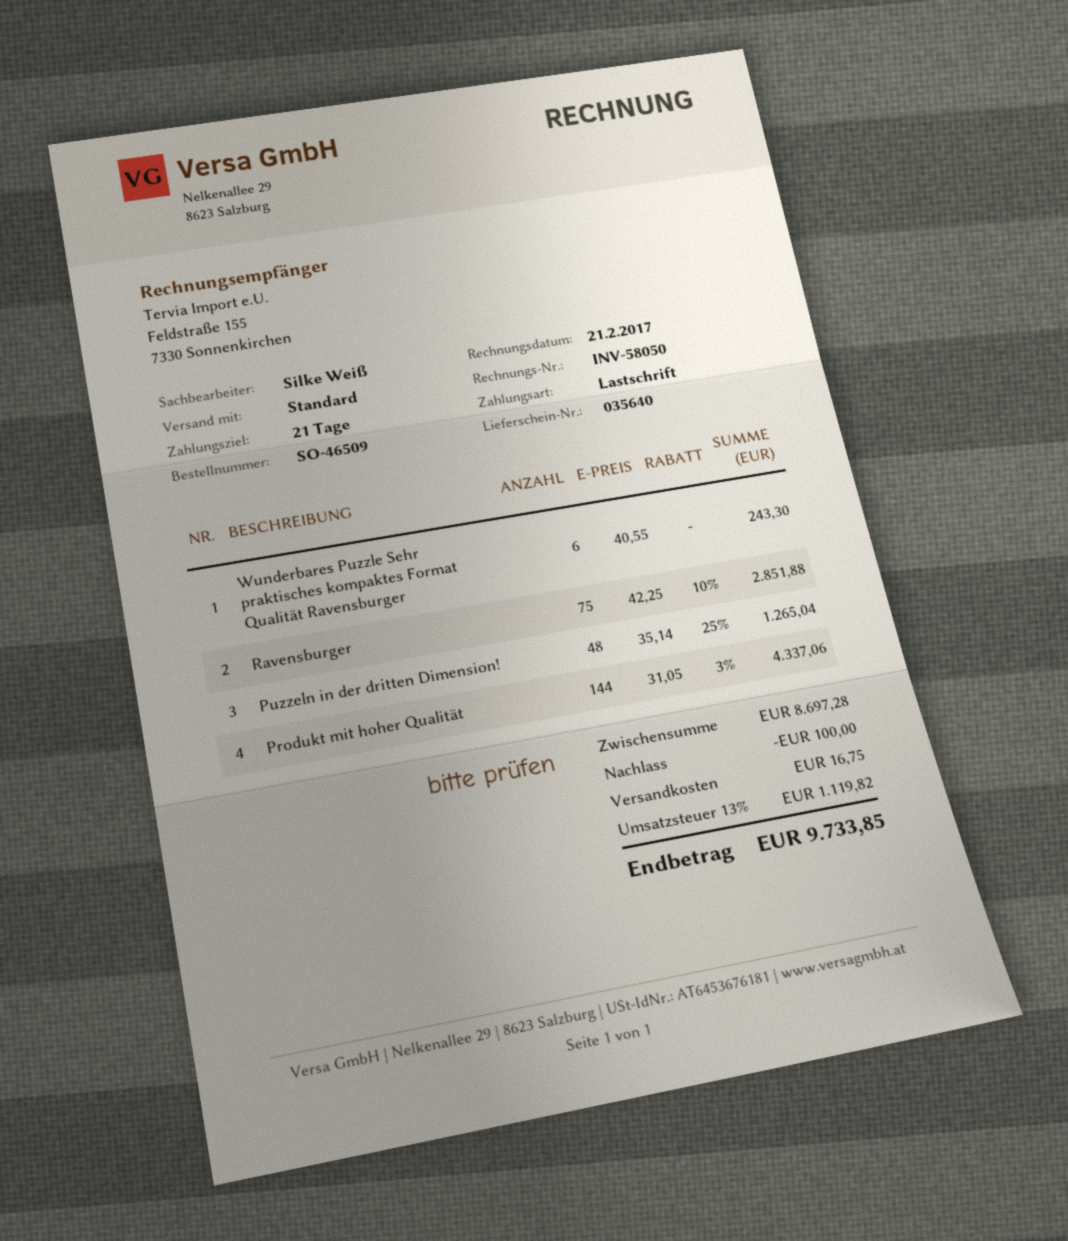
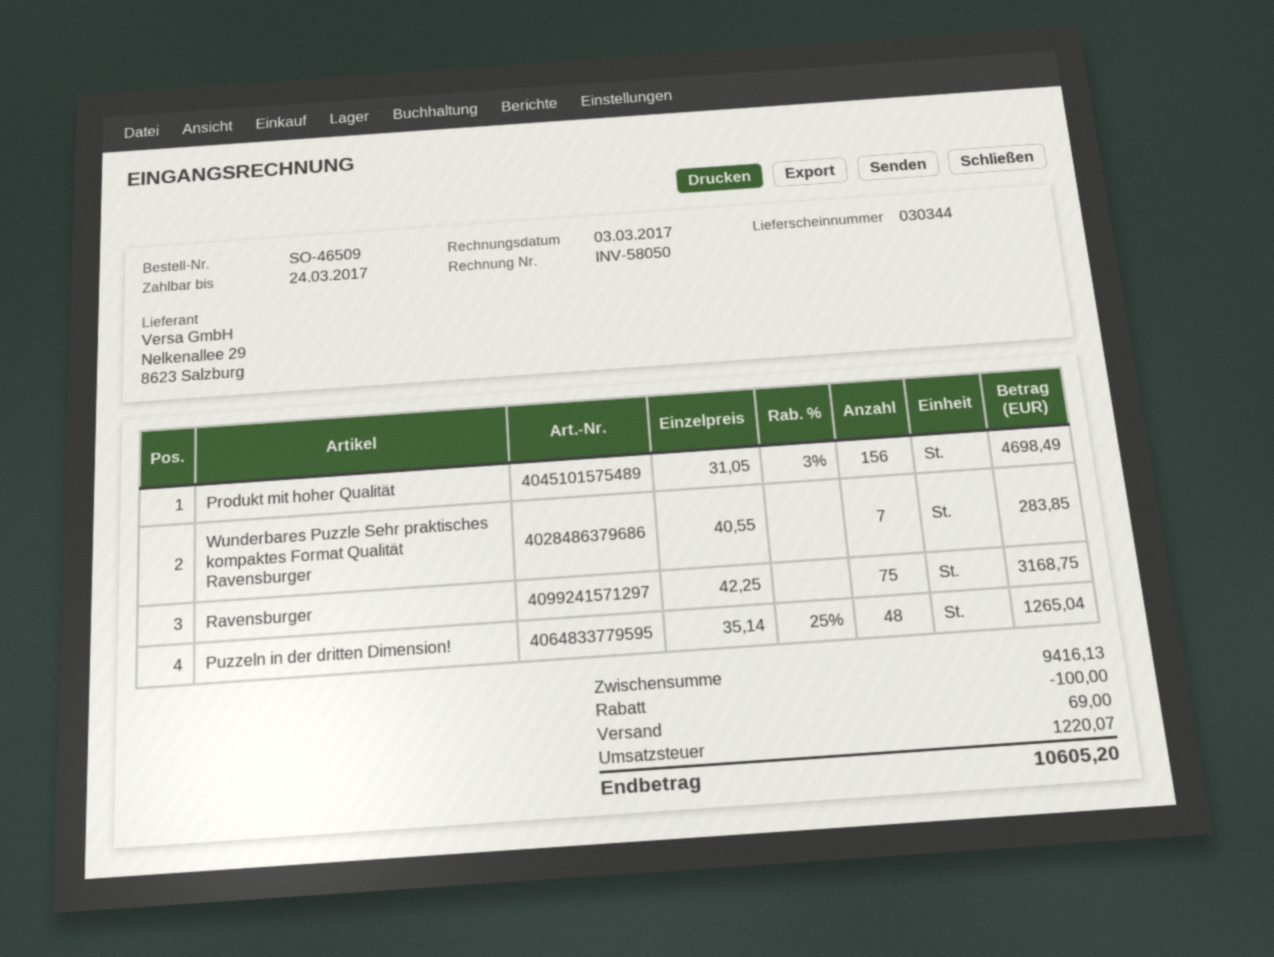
delivery note number: 035640 -> 030344
invoice date: 2017-02-21 -> 2017-03-03
Wunderbares Puzzle Sehr praktisches kompaktes Format Qualität Ravensburger: 6 x 40.55 = 243.30 -> 7 x 40.55 = 283.85
Ravensburger: 75 x 42.25 - 10% = 2851.88 -> 75 x 42.25 = 3168.75
Produkt mit hoher Qualität: 144 x 31.05 - 3% = 4337.06 -> 156 x 31.05 - 3% = 4698.49
subtotal: 8697.28 -> 9416.13
shipping: 16.75 -> 69.00
tax: 1119.82 -> 1220.07
total: 9733.85 -> 10605.20

